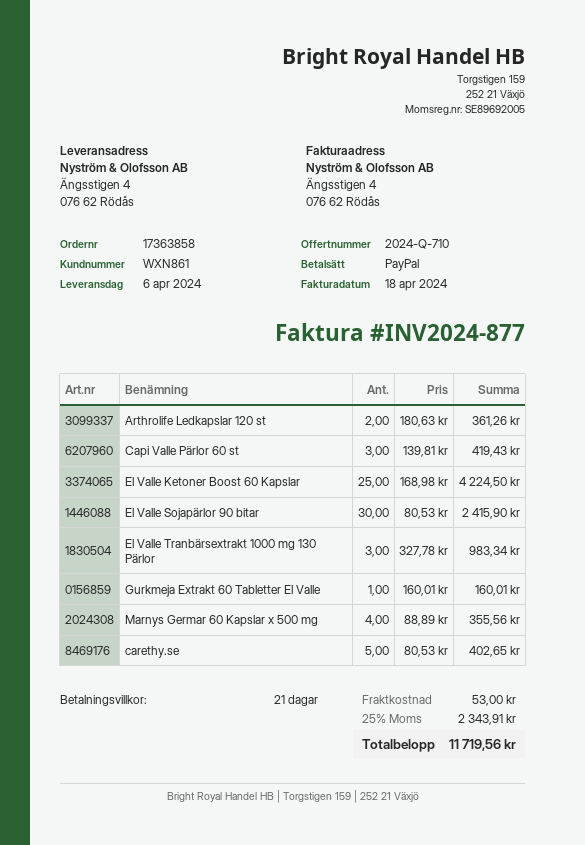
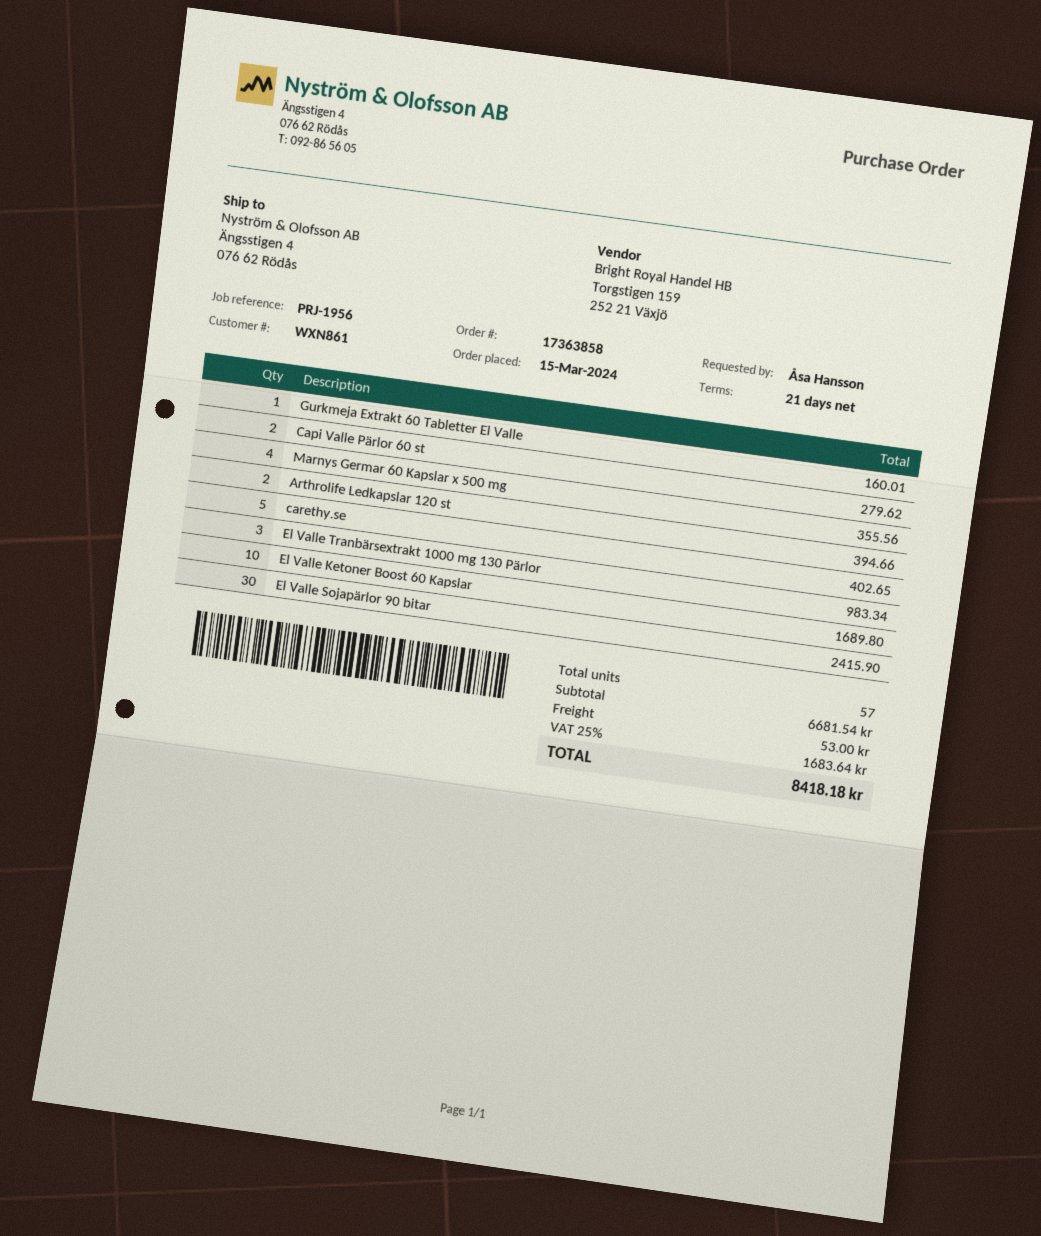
Arthrolife Ledkapslar 120 st: 2 for 361.26 -> 2 for 394.66
Capi Valle Pärlor 60 st: 3 for 419.43 -> 2 for 279.62
El Valle Ketoner Boost 60 Kapslar: 25 for 4224.50 -> 10 for 1689.80
tax: 25% = 2343.91 -> 25% = 1683.64
total: 11719.56 -> 8418.18

